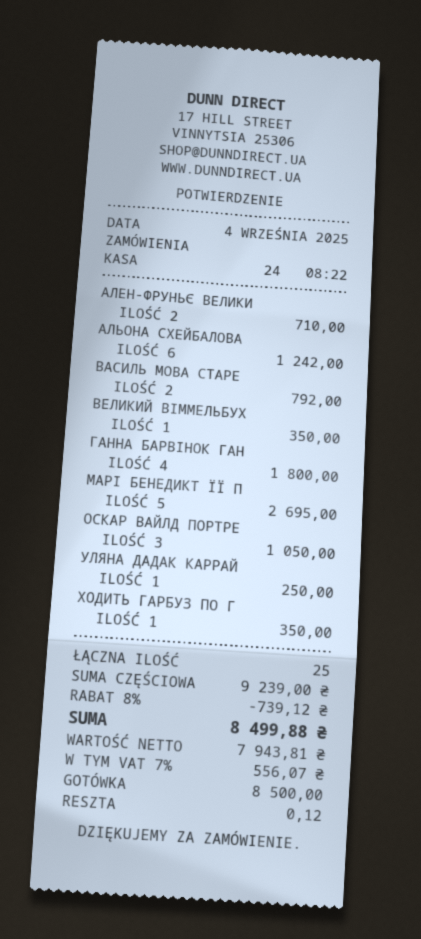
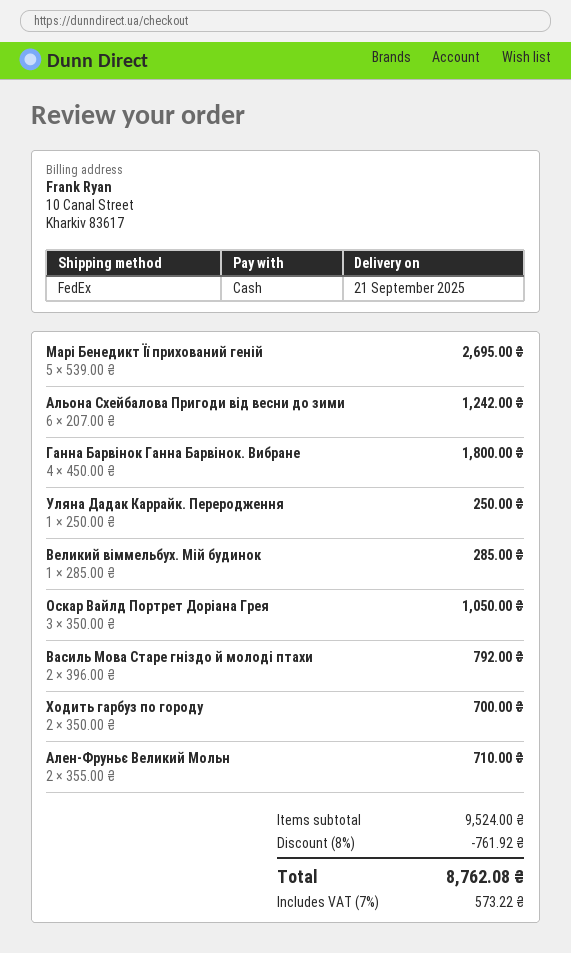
ВЕЛИКИЙ ВІММЕЛЬБУХ: 1 for 350.00 -> 1 for 285.00
ХОДИТЬ ГАРБУЗ ПО Г: 1 for 350.00 -> 2 for 700.00
subtotal: 9239.00 -> 9524.00
discount: 8% = 739.12 -> 8% = 761.92
tax: 7% = 556.07 -> 7% = 573.22
total: 8499.88 -> 8762.08

